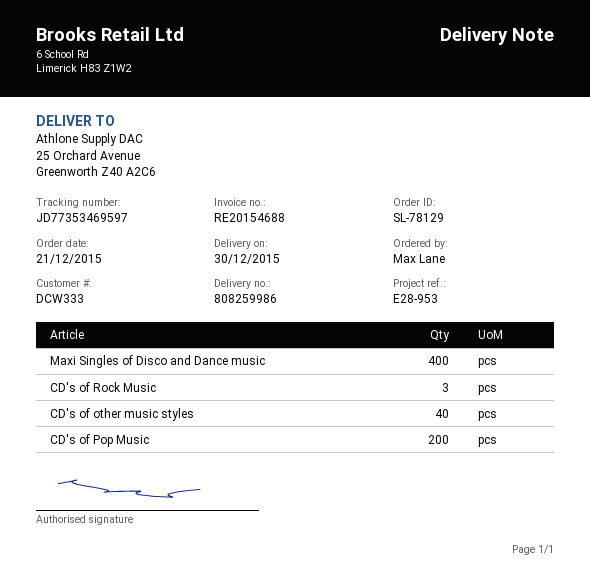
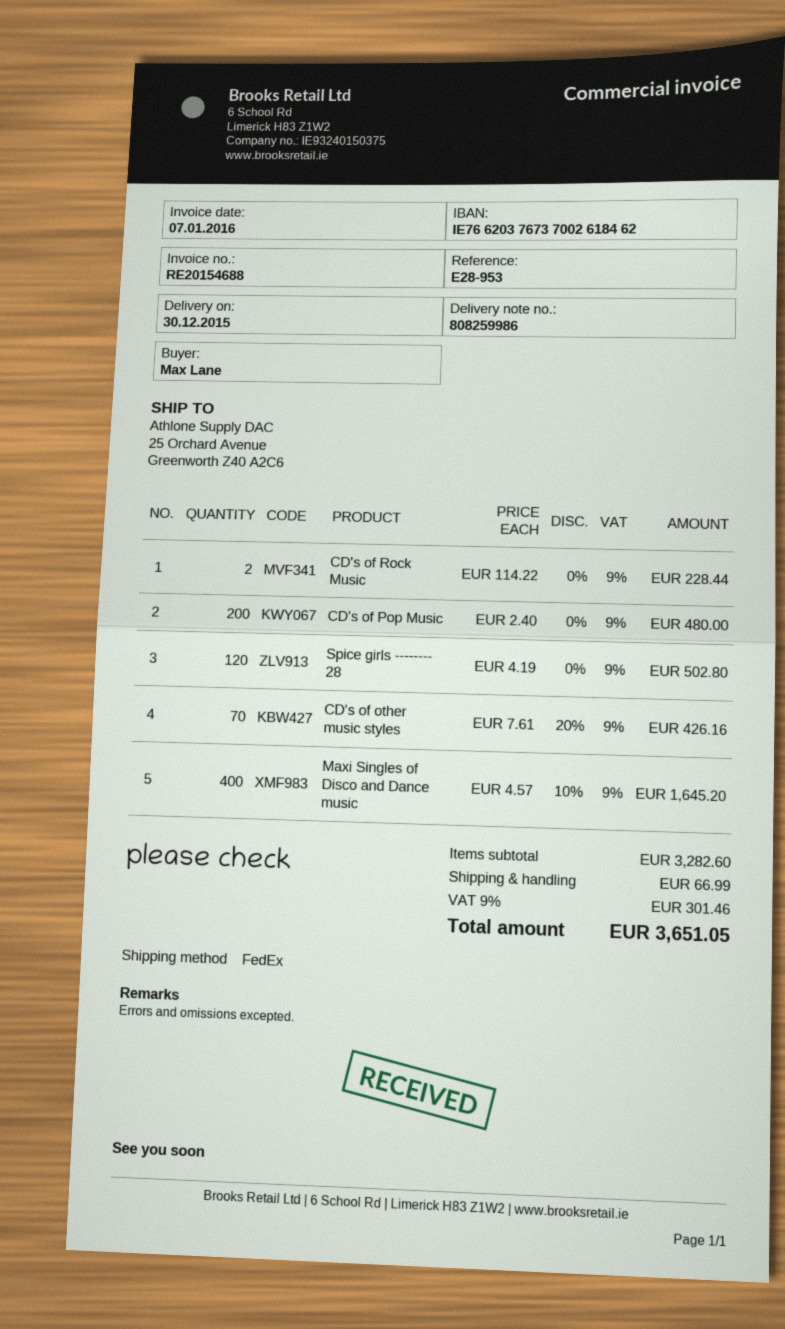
CD's of Rock Music: 3 -> 2
CD's of other music styles: 40 -> 70
Spice girls -------- 28: none -> 120

